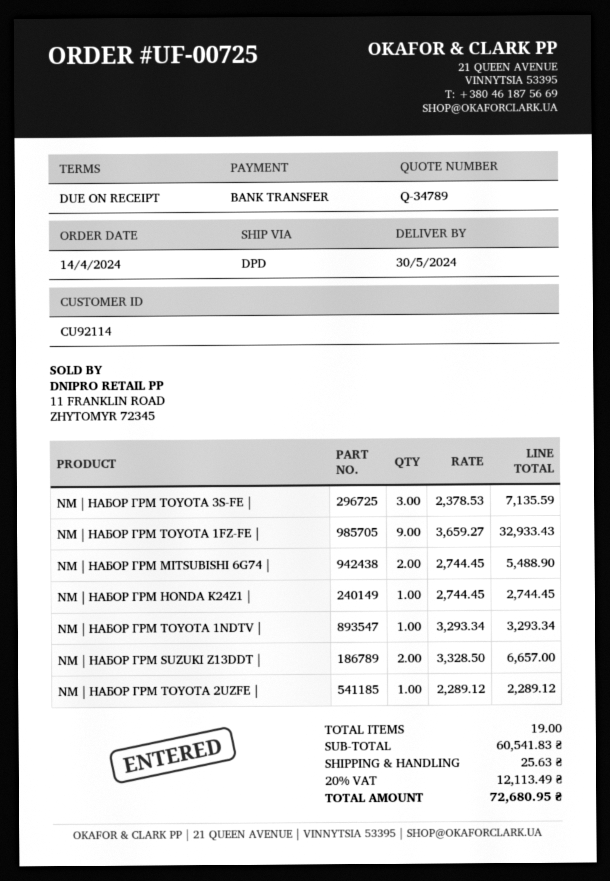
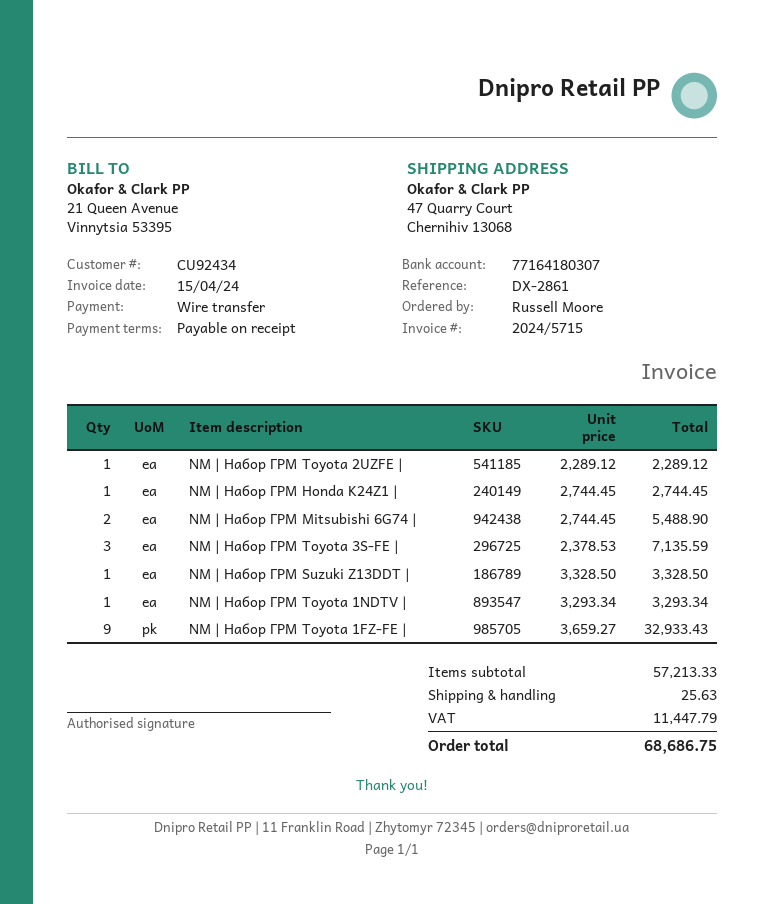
customer number: CU92114 -> CU92434
NM | НАБОР ГРМ SUZUKI Z13DDT |: 2 x 3328.50 = 6657.00 -> 1 x 3328.50 = 3328.50
subtotal: 60541.83 -> 57213.33
tax: 12113.49 -> 11447.79
total: 72680.95 -> 68686.75

